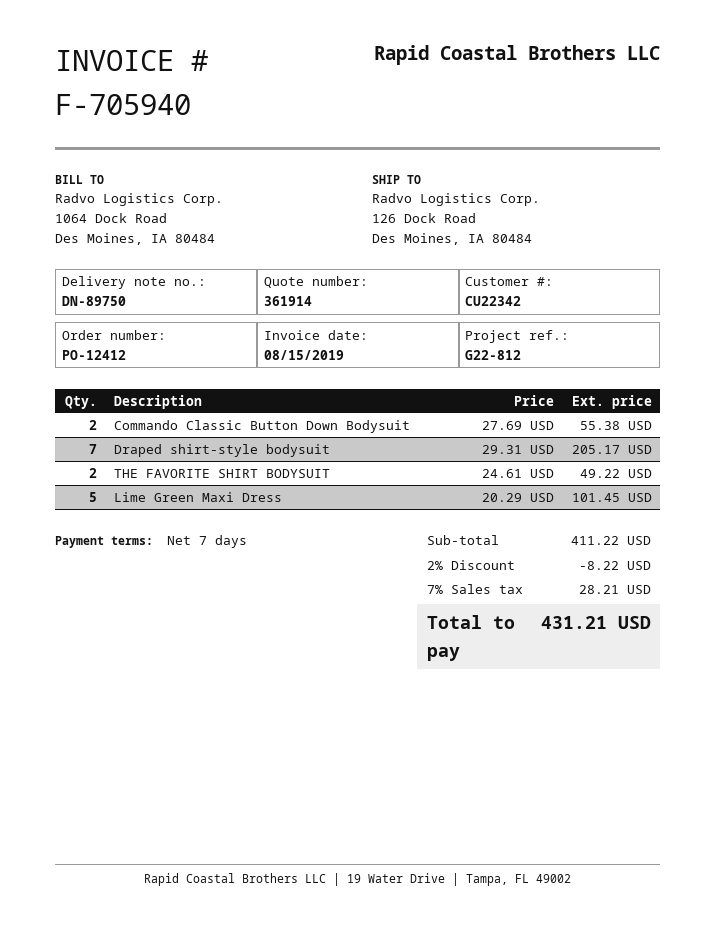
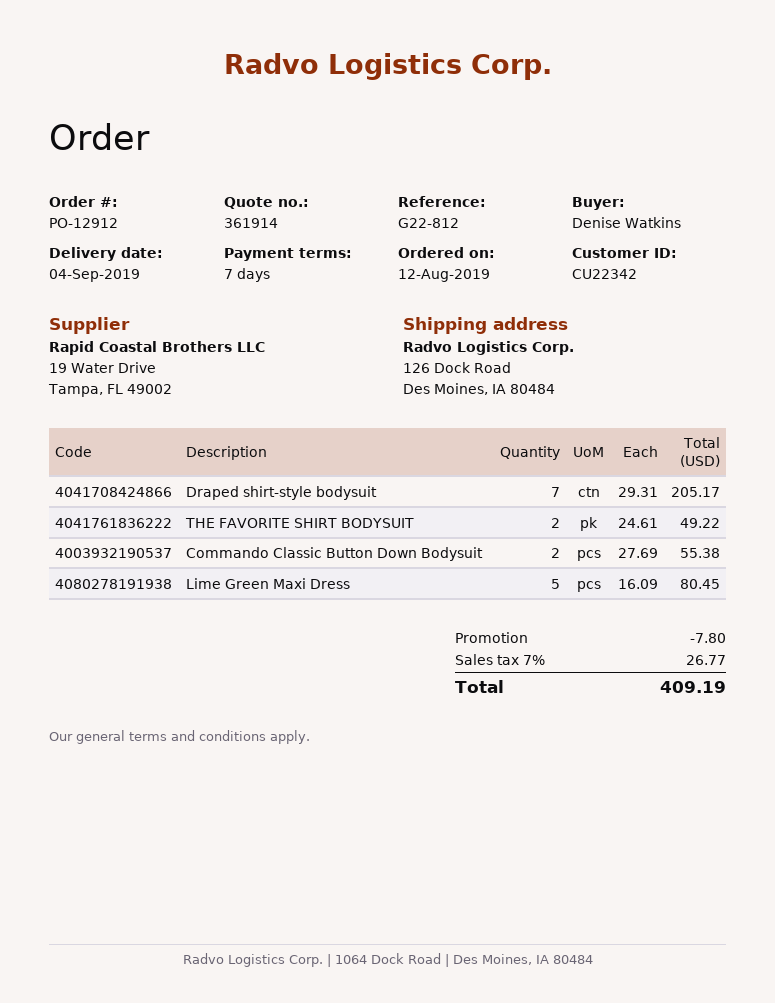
order number: PO-12412 -> PO-12912
Lime Green Maxi Dress: 5 x 20.29 = 101.45 -> 5 x 16.09 = 80.45
discount: 8.22 -> 7.80
tax: 7% = 28.21 -> 7% = 26.77
total: 431.21 -> 409.19

